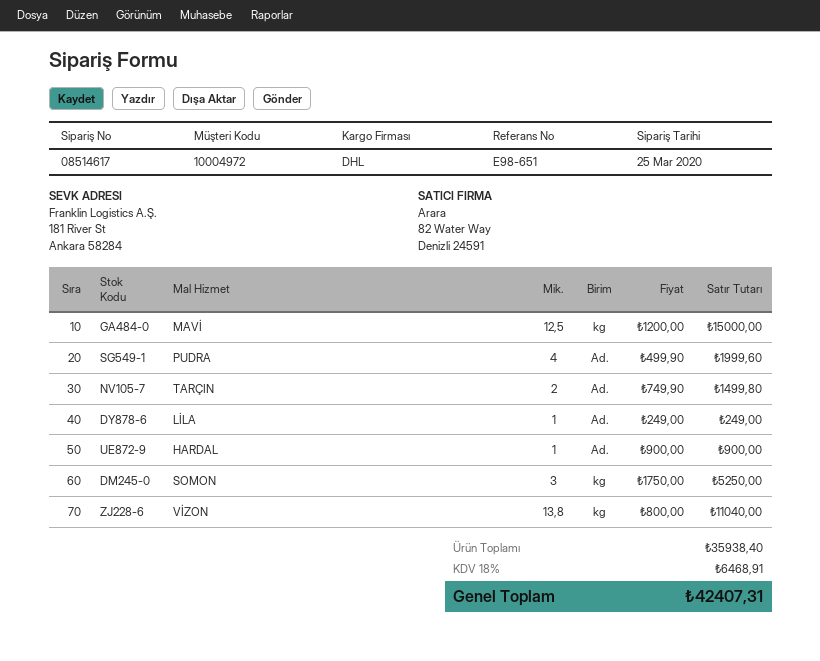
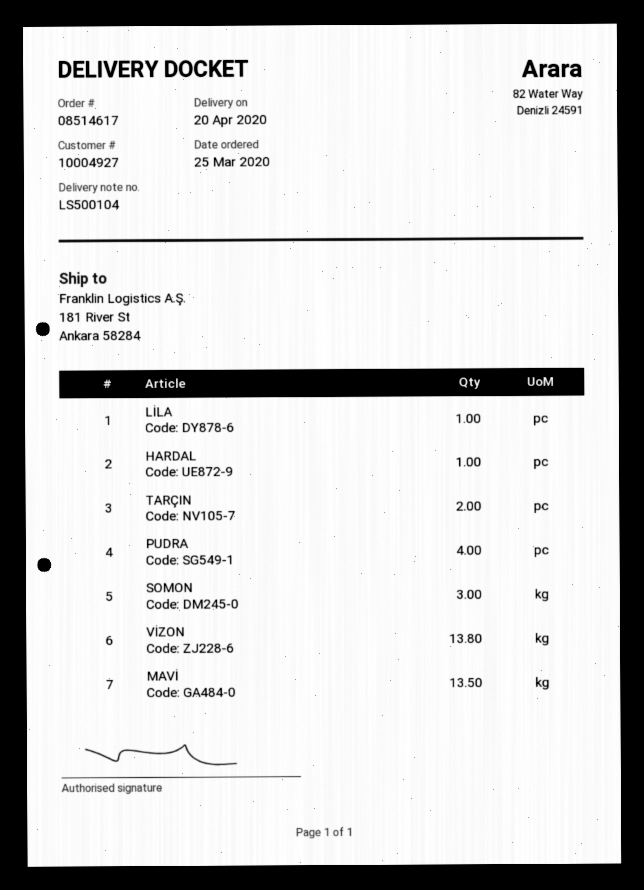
customer number: 10004972 -> 10004927
MAVİ: 12.5 -> 13.5

